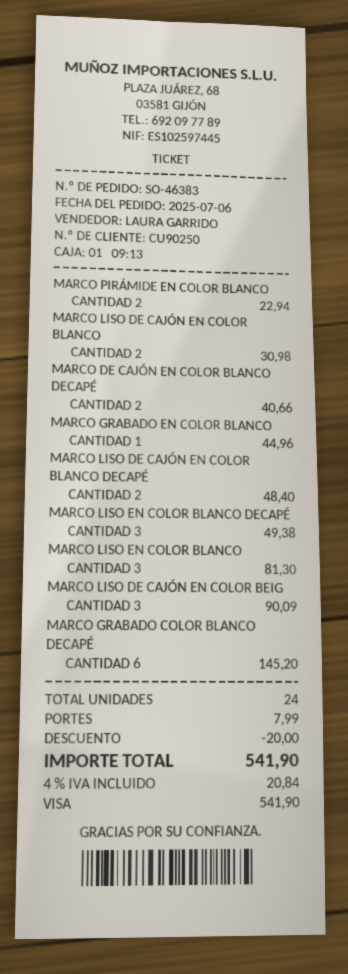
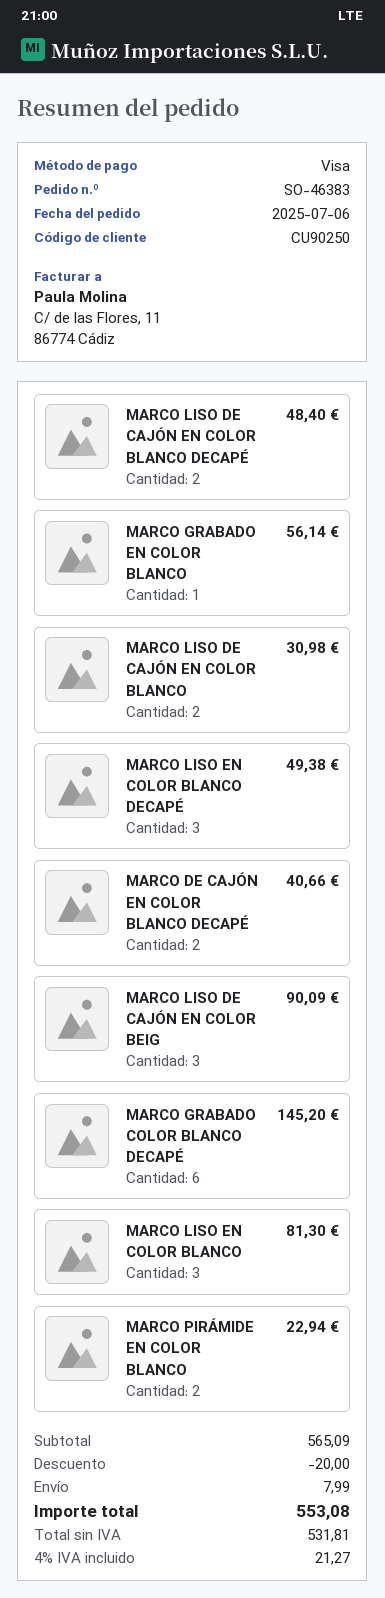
MARCO GRABADO EN COLOR BLANCO: 1 for 44.96 -> 1 for 56.14
tax: 4% = 20.84 -> 4% = 21.27
total: 541.90 -> 553.08

